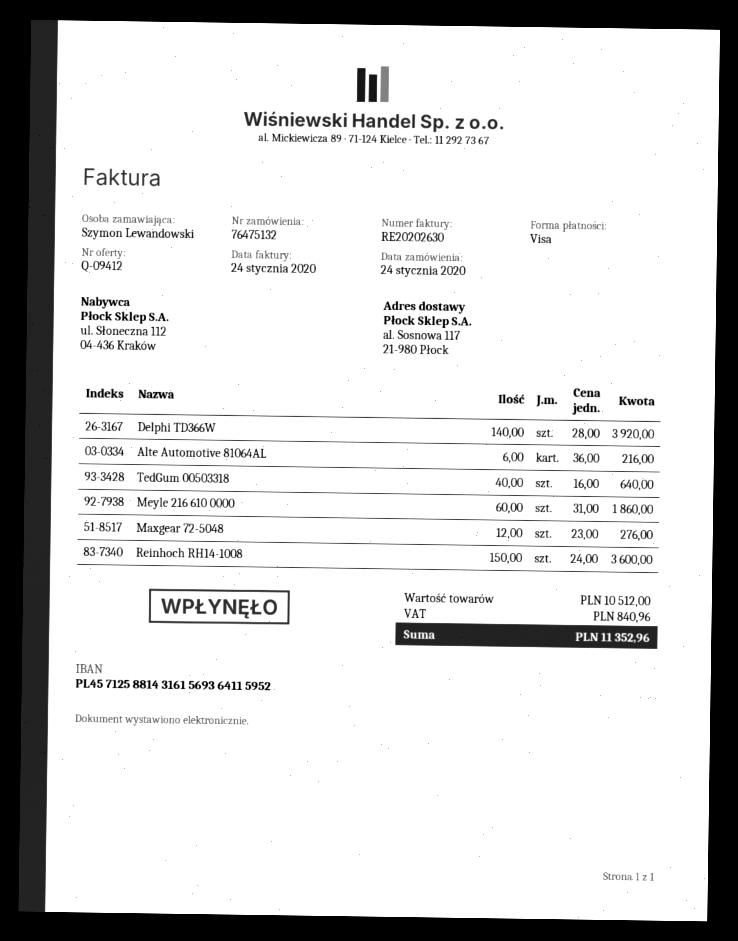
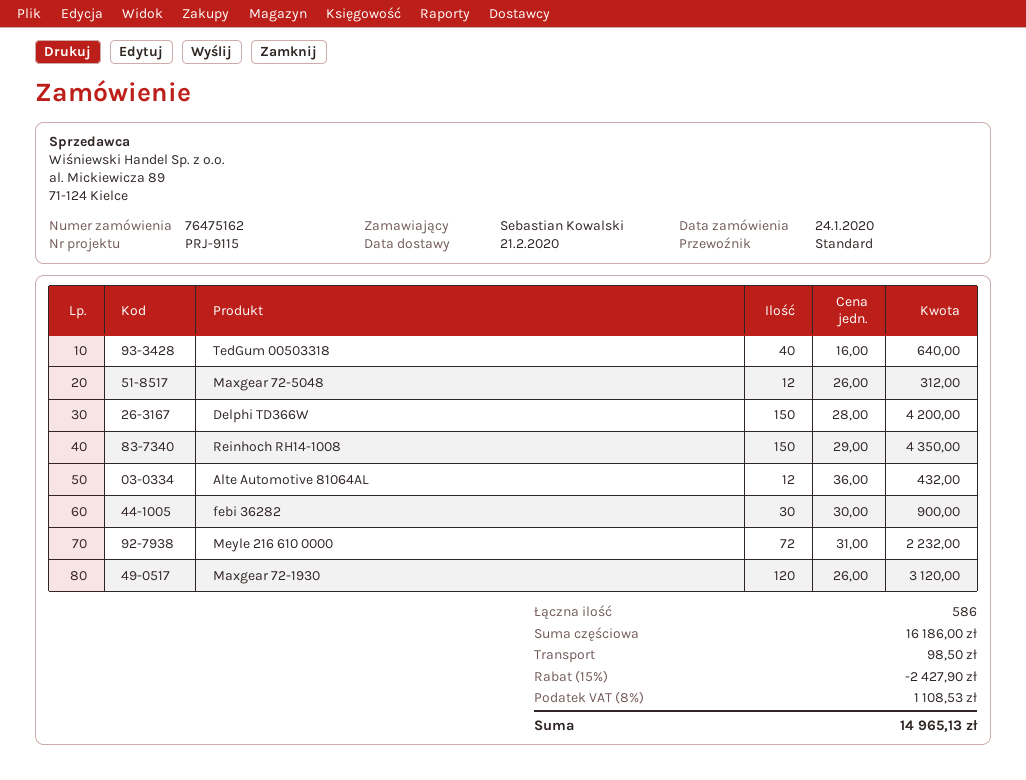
order number: 76475132 -> 76475162
ordered by: Szymon Lewandowski -> Sebastian Kowalski
Delphi TD366W: 140 x 28.00 = 3920.00 -> 150 x 28.00 = 4200.00
Alte Automotive 81064AL: 6 x 36.00 = 216.00 -> 12 x 36.00 = 432.00
Meyle 216 610 0000: 60 x 31.00 = 1860.00 -> 72 x 31.00 = 2232.00
Maxgear 72-5048: 12 x 23.00 = 276.00 -> 12 x 26.00 = 312.00
Reinhoch RH14-1008: 150 x 24.00 = 3600.00 -> 150 x 29.00 = 4350.00
febi 36282: none -> 30 x 30.00 = 900.00
Maxgear 72-1930: none -> 120 x 26.00 = 3120.00
subtotal: 10512.00 -> 16186.00
discount: none -> 15% = 2427.90
shipping: none -> 98.50
tax: 840.96 -> 1108.53
total: 11352.96 -> 14965.13

